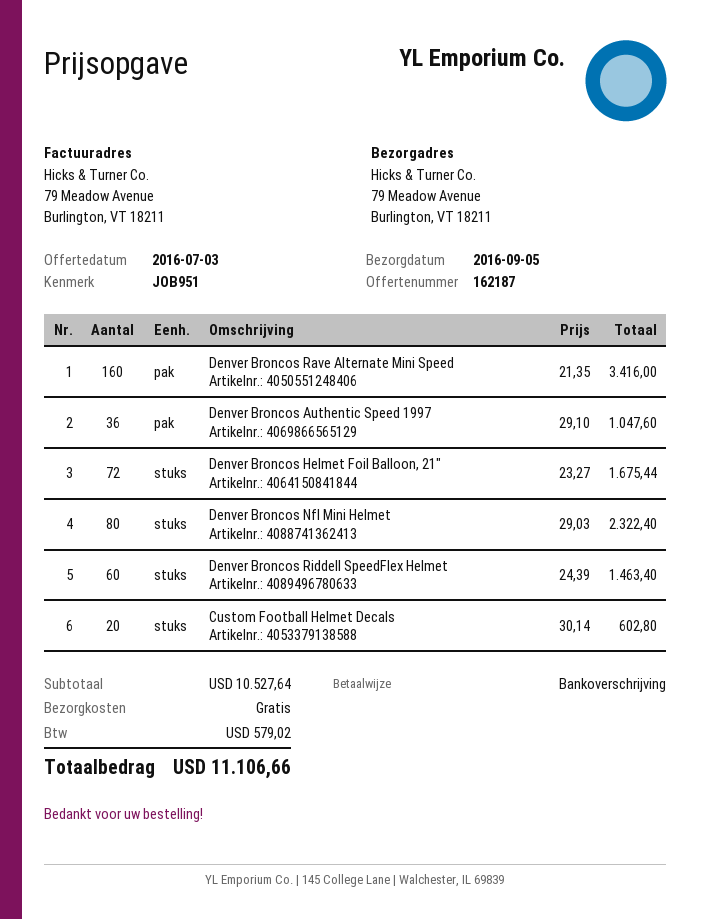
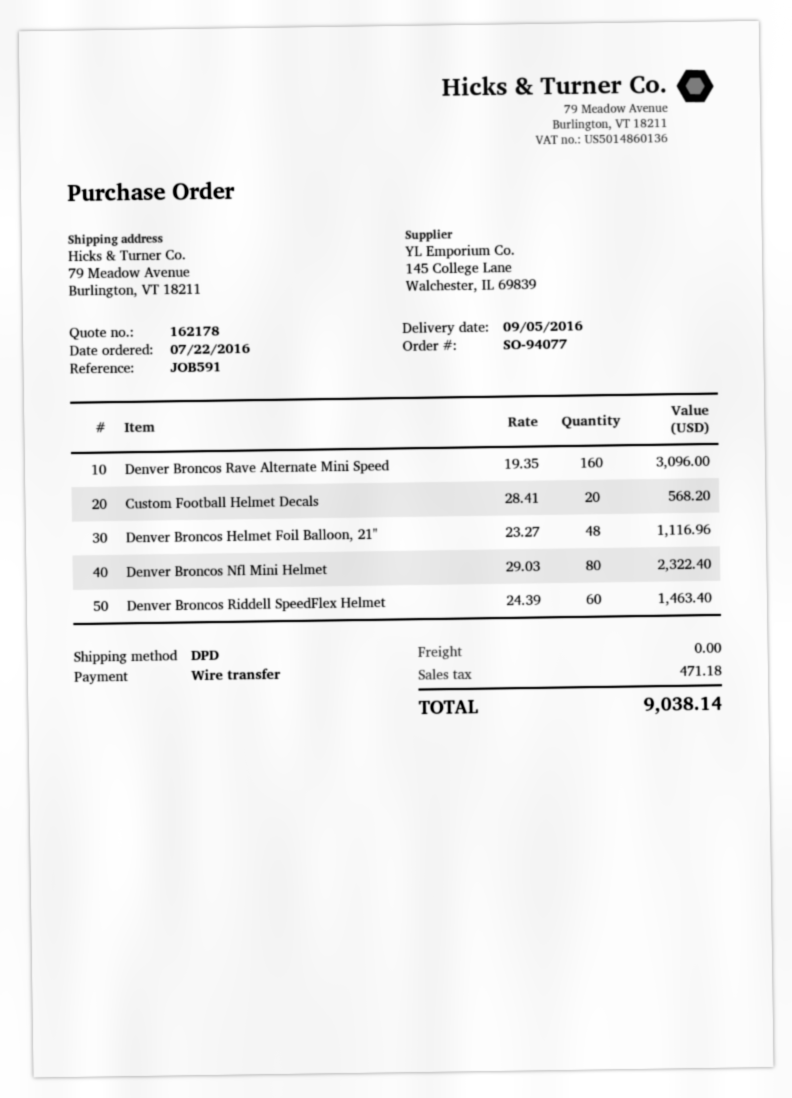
quote number: 162187 -> 162178
reference: JOB951 -> JOB591
Denver Broncos Rave Alternate Mini Speed: 160 x 21.35 = 3416.00 -> 160 x 19.35 = 3096.00
Denver Broncos Authentic Speed 1997: 36 x 29.10 = 1047.60 -> none
Denver Broncos Helmet Foil Balloon, 21": 72 x 23.27 = 1675.44 -> 48 x 23.27 = 1116.96
Custom Football Helmet Decals: 20 x 30.14 = 602.80 -> 20 x 28.41 = 568.20
tax: 579.02 -> 471.18
total: 11106.66 -> 9038.14

